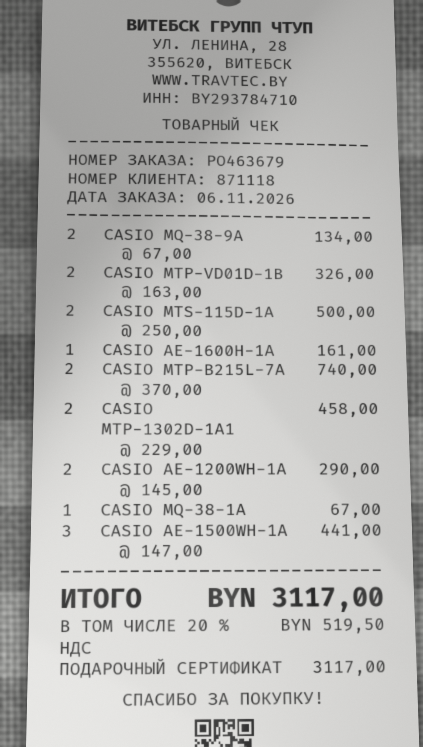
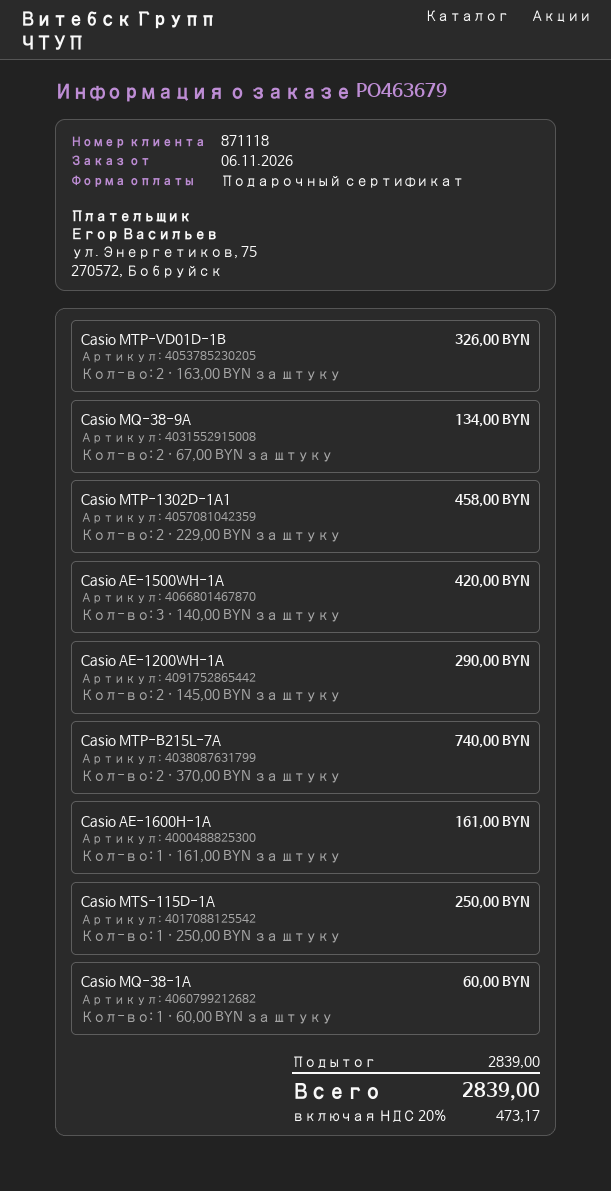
CASIO MTS-115D-1A: 2 x 250.00 = 500.00 -> 1 x 250.00 = 250.00
CASIO MQ-38-1A: 1 x 67.00 = 67.00 -> 1 x 60.00 = 60.00
CASIO AE-1500WH-1A: 3 x 147.00 = 441.00 -> 3 x 140.00 = 420.00
tax: 20% = 519.50 -> 20% = 473.17
total: 3117.00 -> 2839.00

